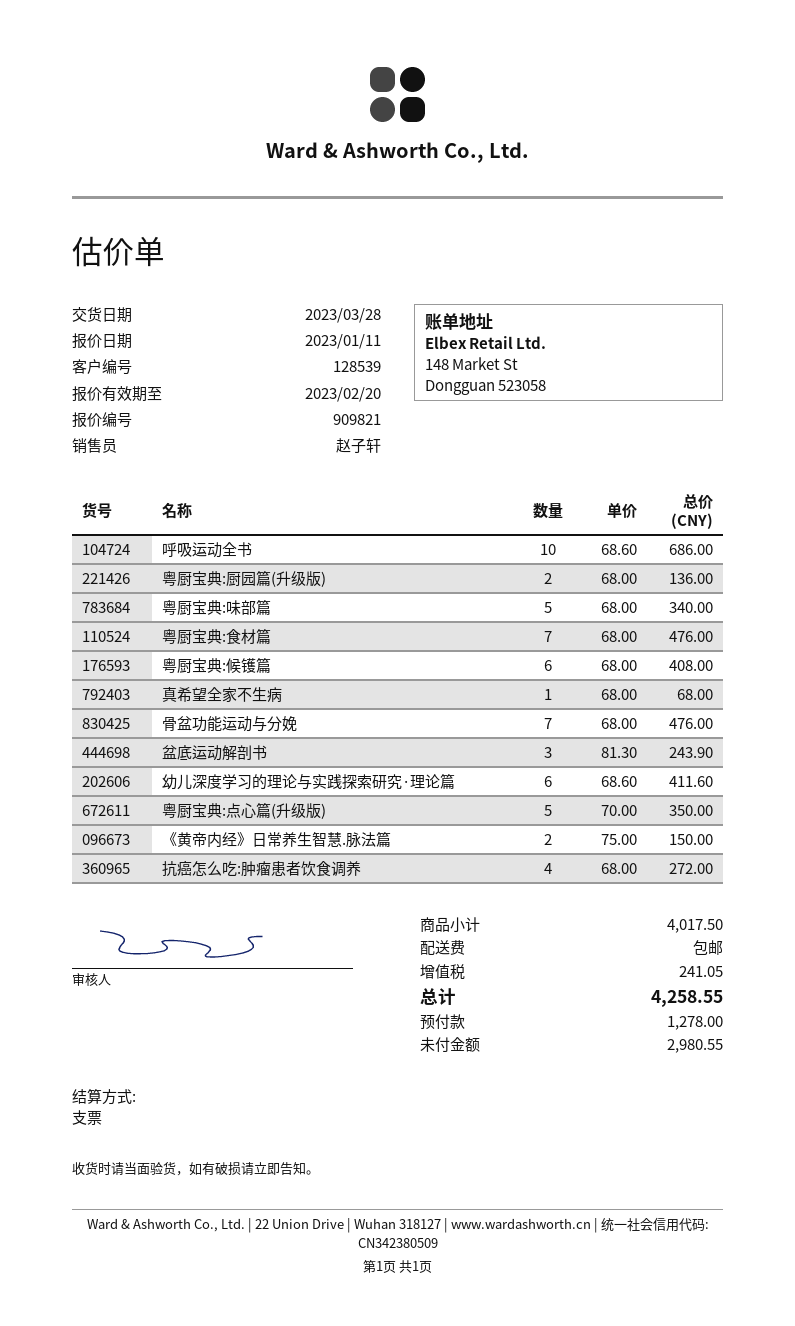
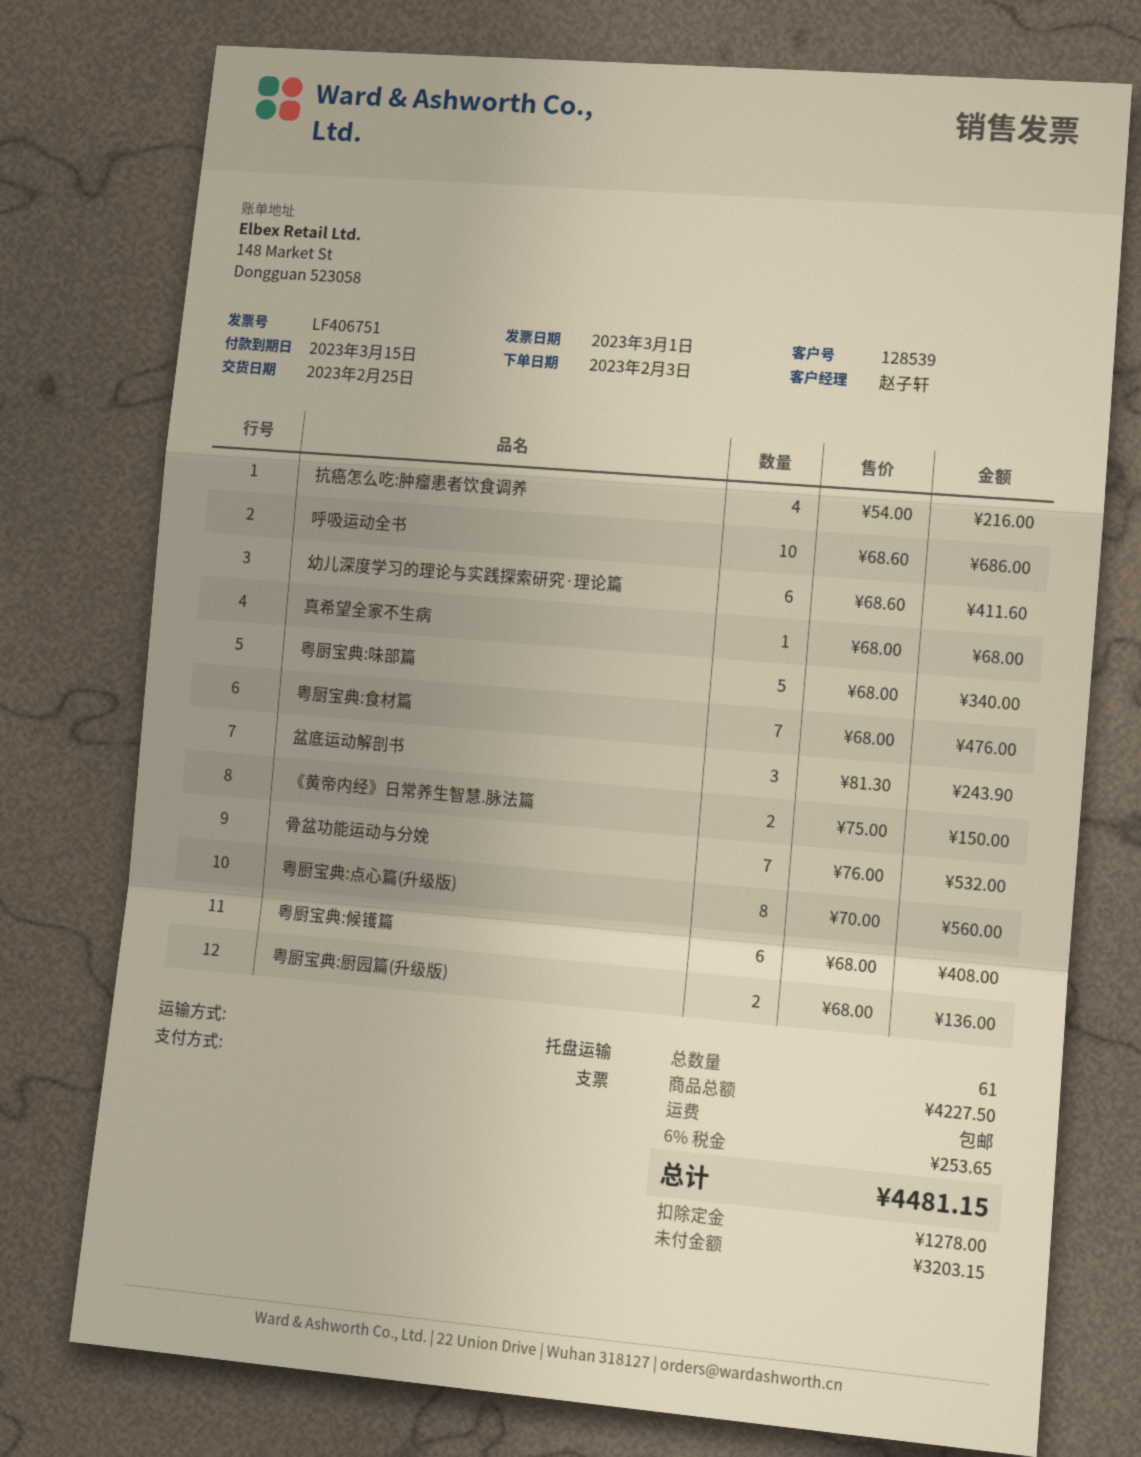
delivery date: 2023-03-28 -> 2023-02-25
骨盆功能运动与分娩: 7 x 68.00 = 476.00 -> 7 x 76.00 = 532.00
粤厨宝典:点心篇(升级版): 5 x 70.00 = 350.00 -> 8 x 70.00 = 560.00
抗癌怎么吃:肿瘤患者饮食调养: 4 x 68.00 = 272.00 -> 4 x 54.00 = 216.00
subtotal: 4017.50 -> 4227.50
tax: 241.05 -> 253.65
total: 4258.55 -> 4481.15
balance: 2980.55 -> 3203.15

